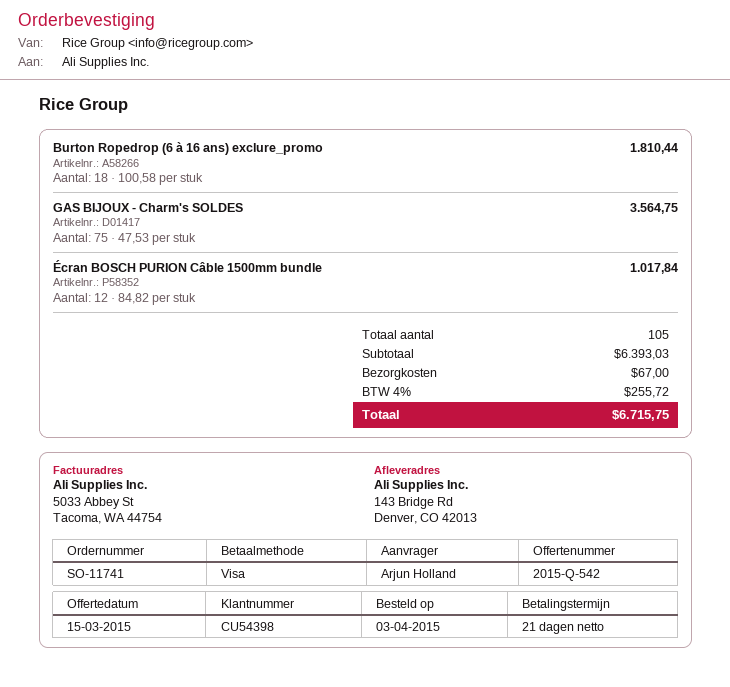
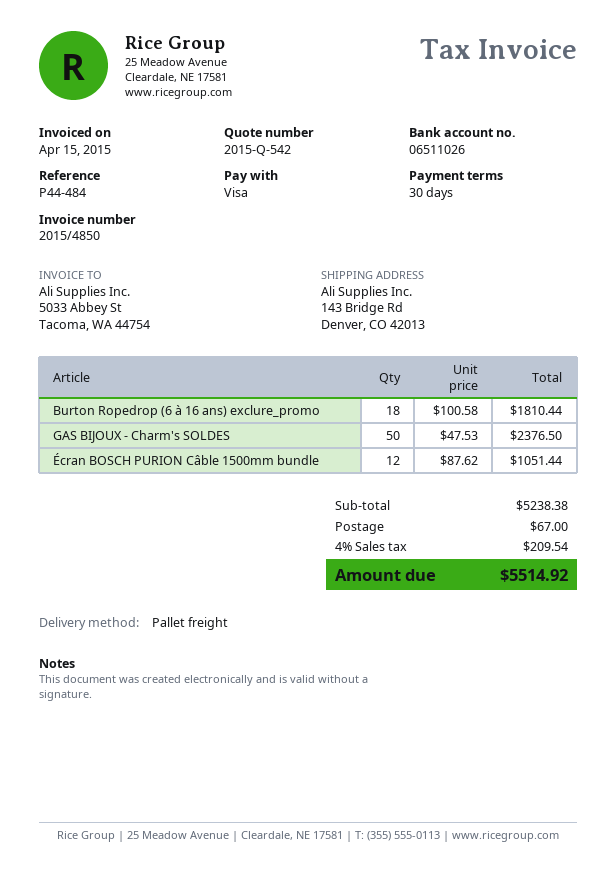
payment terms: 21 days -> 30 days
GAS BIJOUX - Charm's SOLDES: 75 x 47.53 = 3564.75 -> 50 x 47.53 = 2376.50
Écran BOSCH PURION Câble 1500mm bundle: 12 x 84.82 = 1017.84 -> 12 x 87.62 = 1051.44
subtotal: 6393.03 -> 5238.38
tax: 4% = 255.72 -> 4% = 209.54
total: 6715.75 -> 5514.92

